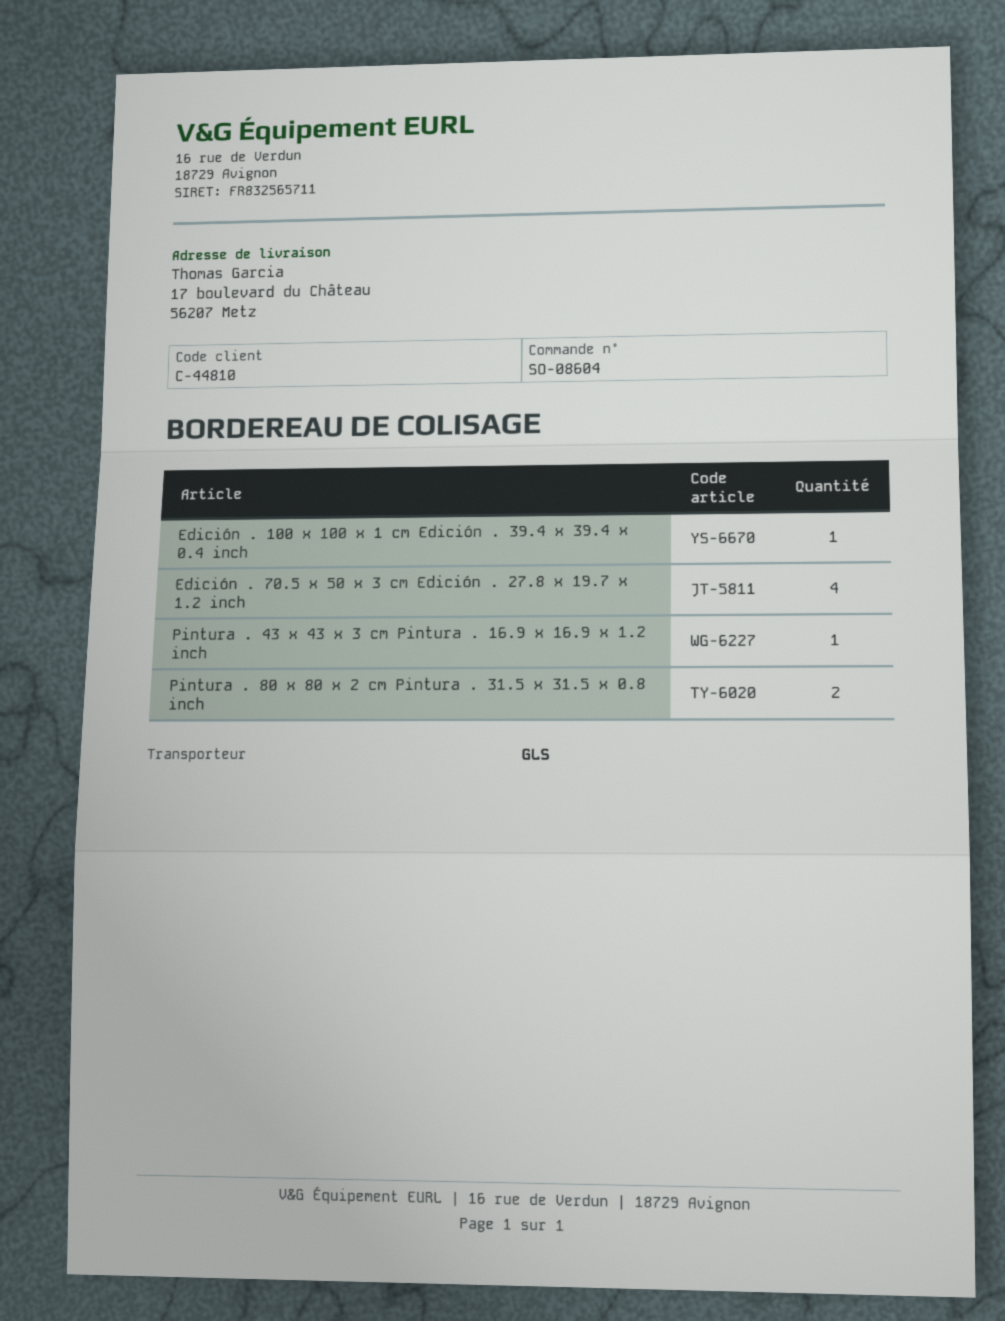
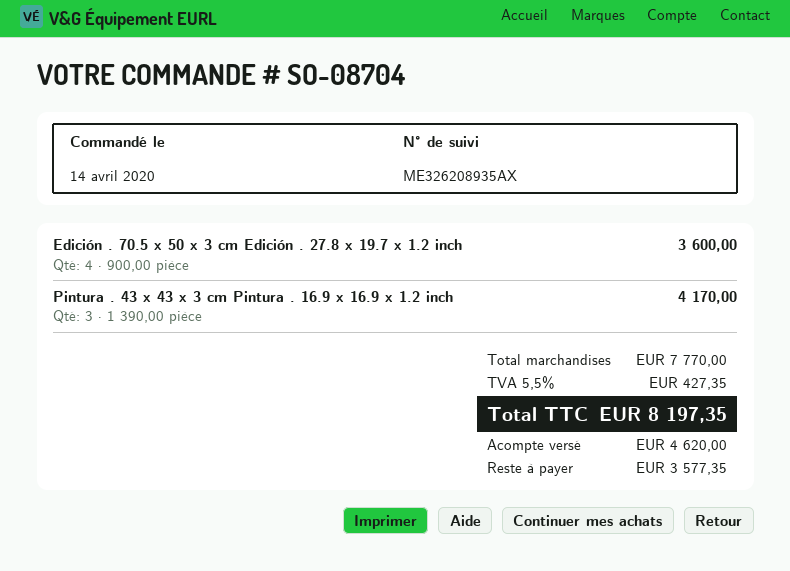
order number: SO-08604 -> SO-08704
Edición . 100 x 100 x 1 cm Edición . 39.4 x 39.4 x 0.4 inch: 1 -> none
Pintura . 43 x 43 x 3 cm Pintura . 16.9 x 16.9 x 1.2 inch: 1 -> 3
Pintura . 80 x 80 x 2 cm Pintura . 31.5 x 31.5 x 0.8 inch: 2 -> none

